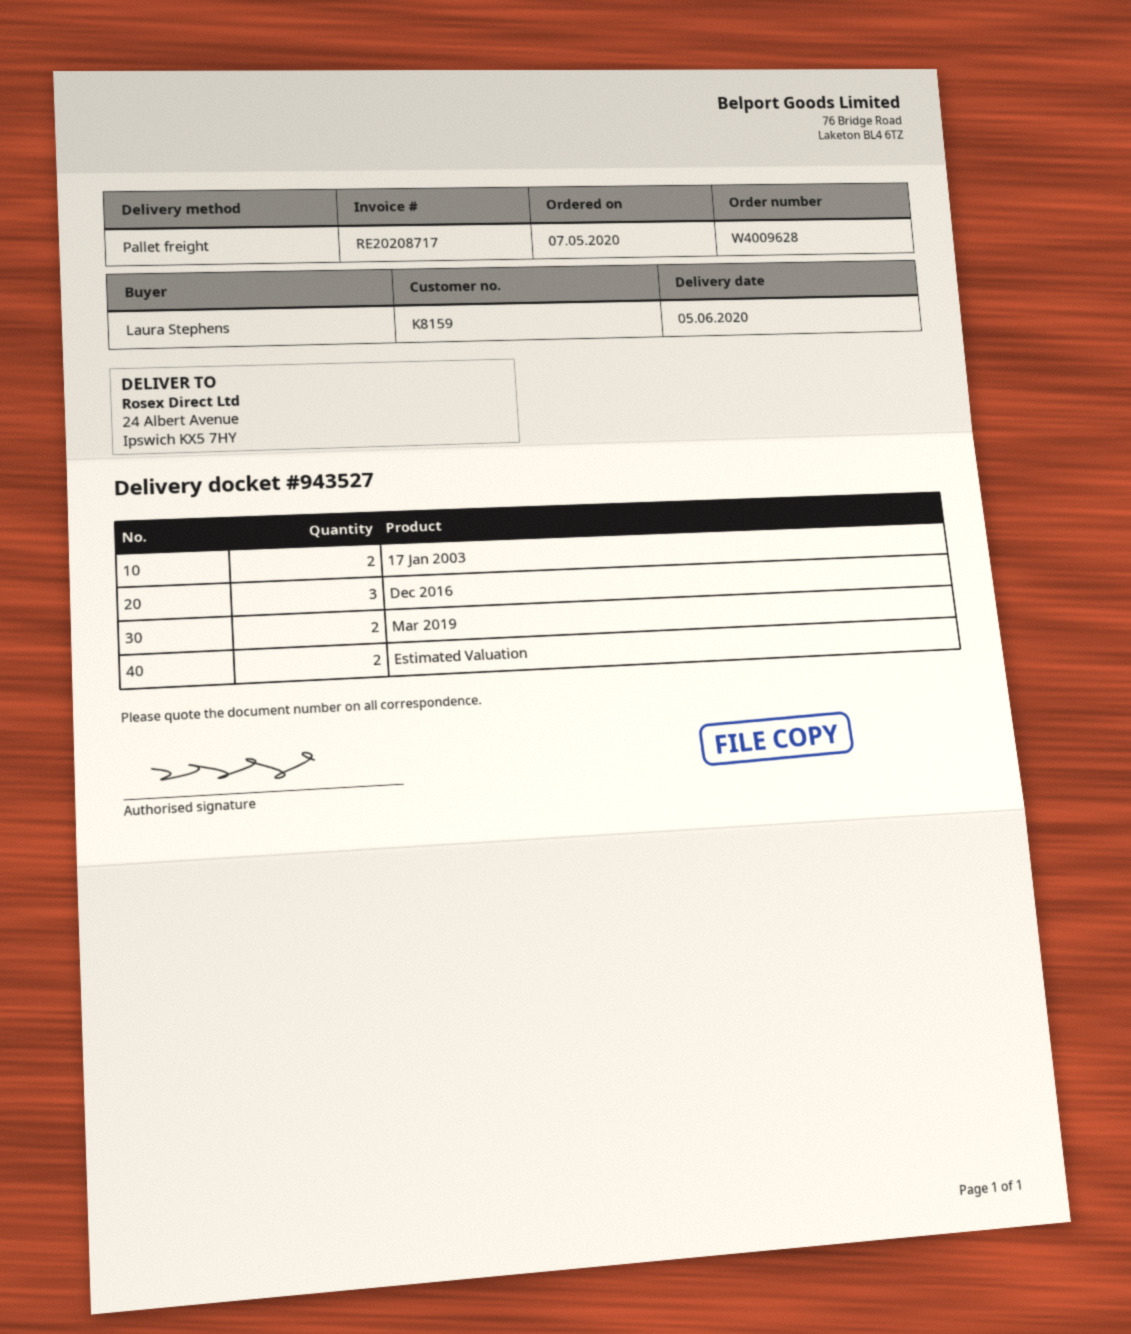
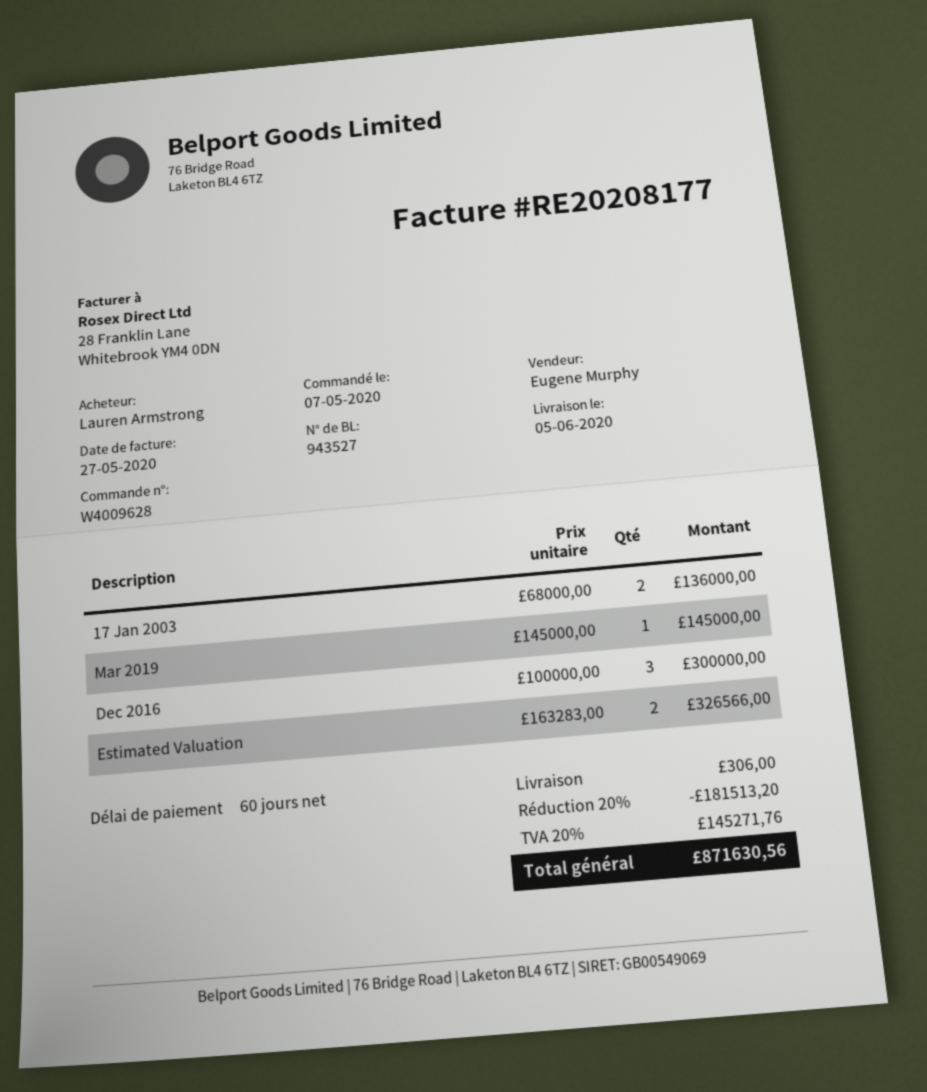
invoice number: RE20208717 -> RE20208177
ordered by: Laura Stephens -> Lauren Armstrong
Mar 2019: 2 -> 1

